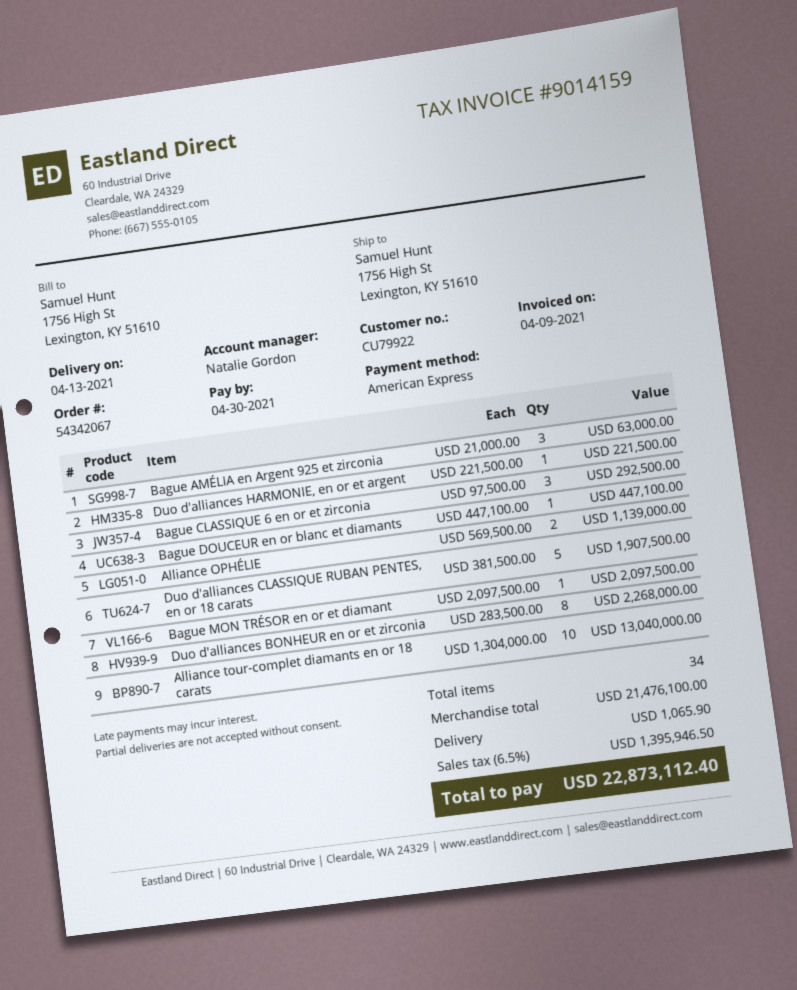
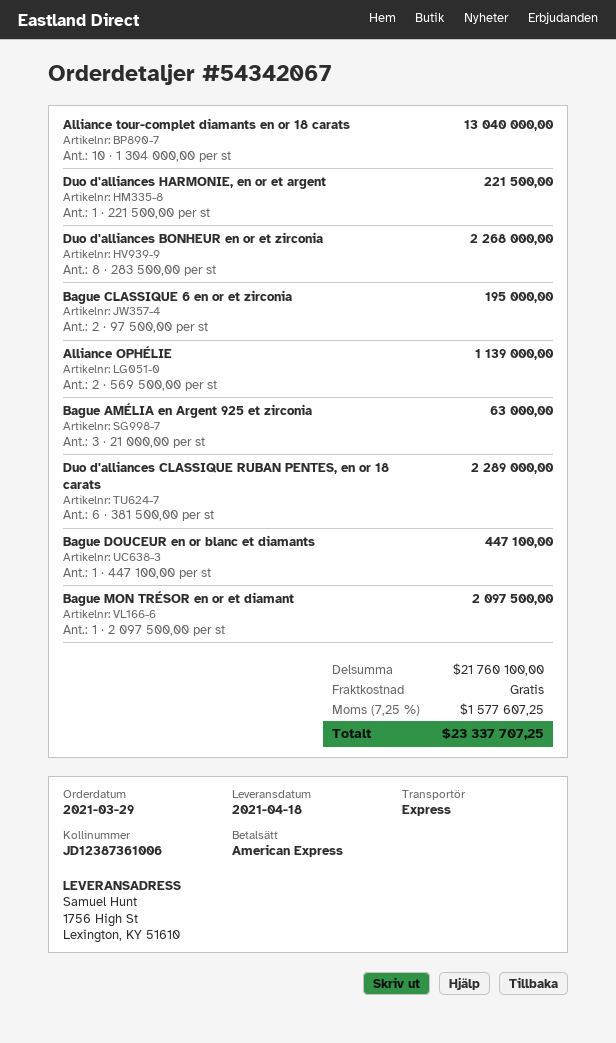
delivery date: 2021-04-13 -> 2021-04-18
Bague CLASSIQUE 6 en or et zirconia: 3 x 97500.00 = 292500.00 -> 2 x 97500.00 = 195000.00
Duo d'alliances CLASSIQUE RUBAN PENTES, en or 18 carats: 5 x 381500.00 = 1907500.00 -> 6 x 381500.00 = 2289000.00
subtotal: 21476100.00 -> 21760100.00
shipping: 1065.90 -> 0.00
tax: 6.5% = 1395946.50 -> 7.25% = 1577607.25
total: 22873112.40 -> 23337707.25

